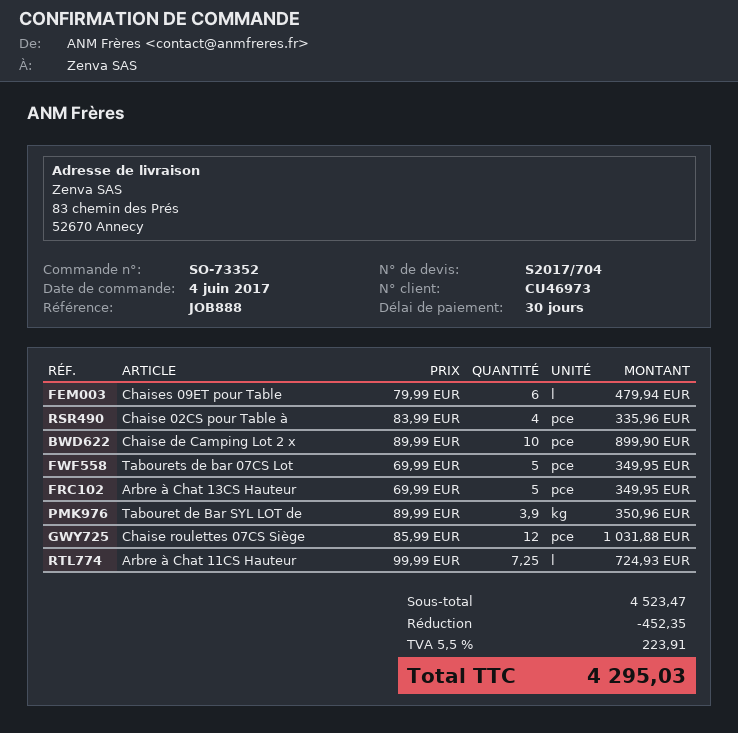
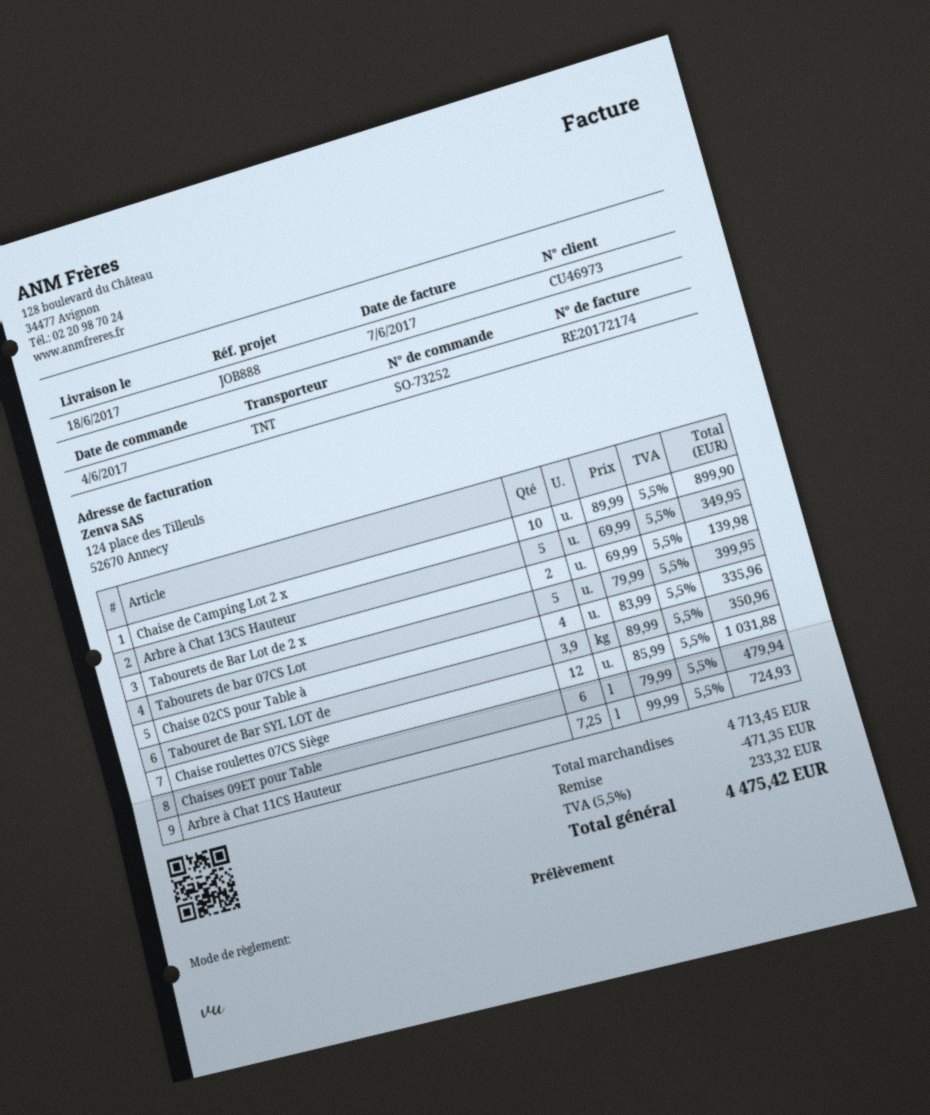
order number: SO-73352 -> SO-73252
Tabourets de bar 07CS Lot: 5 x 69.99 = 349.95 -> 5 x 79.99 = 399.95
Tabourets de Bar Lot de 2 x: none -> 2 x 69.99 = 139.98
subtotal: 4523.47 -> 4713.45
discount: 452.35 -> 471.35
tax: 5.5% = 223.91 -> 5.5% = 233.32
total: 4295.03 -> 4475.42

